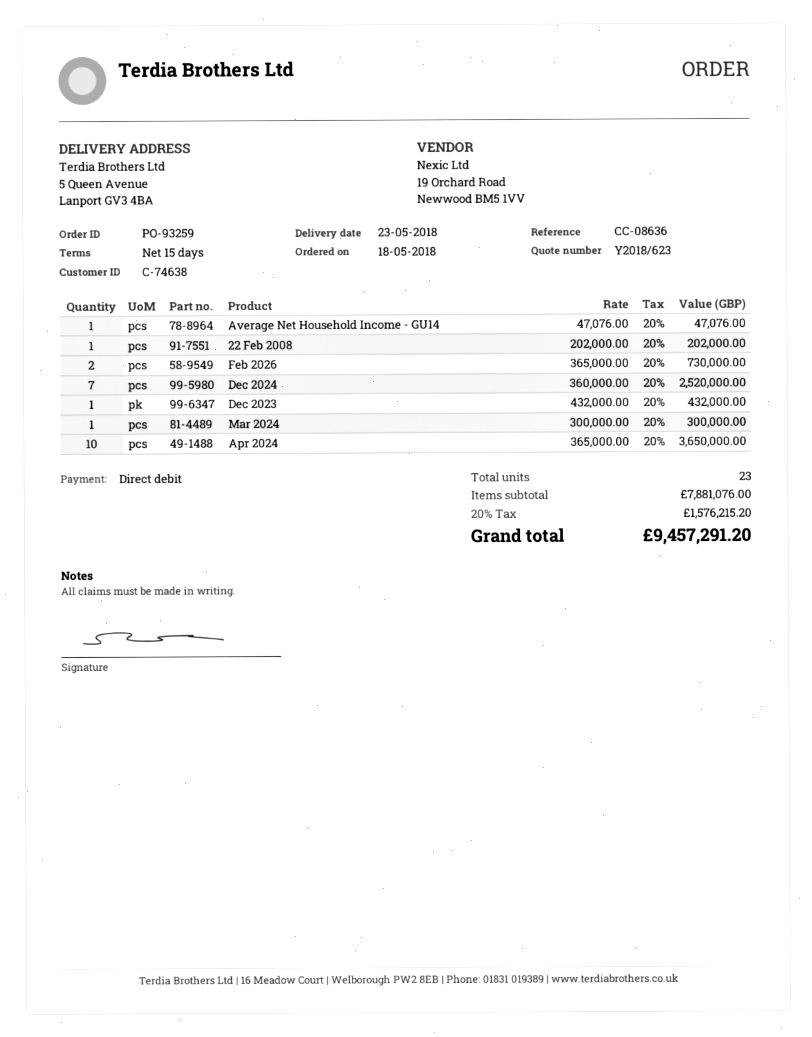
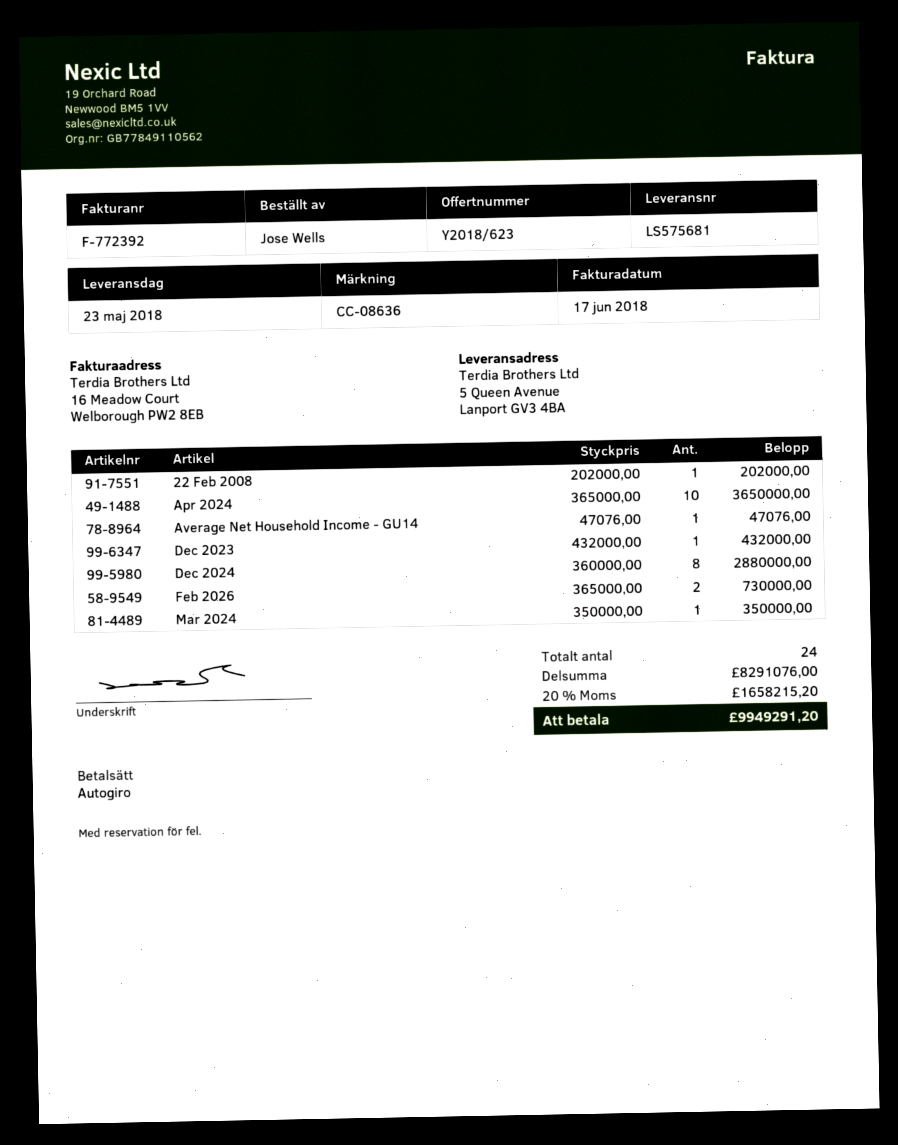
Dec 2024: 7 x 360000.00 = 2520000.00 -> 8 x 360000.00 = 2880000.00
Mar 2024: 1 x 300000.00 = 300000.00 -> 1 x 350000.00 = 350000.00
total quantity: 23 -> 24
subtotal: 7881076.00 -> 8291076.00
tax: 20% = 1576215.20 -> 20% = 1658215.20
total: 9457291.20 -> 9949291.20

